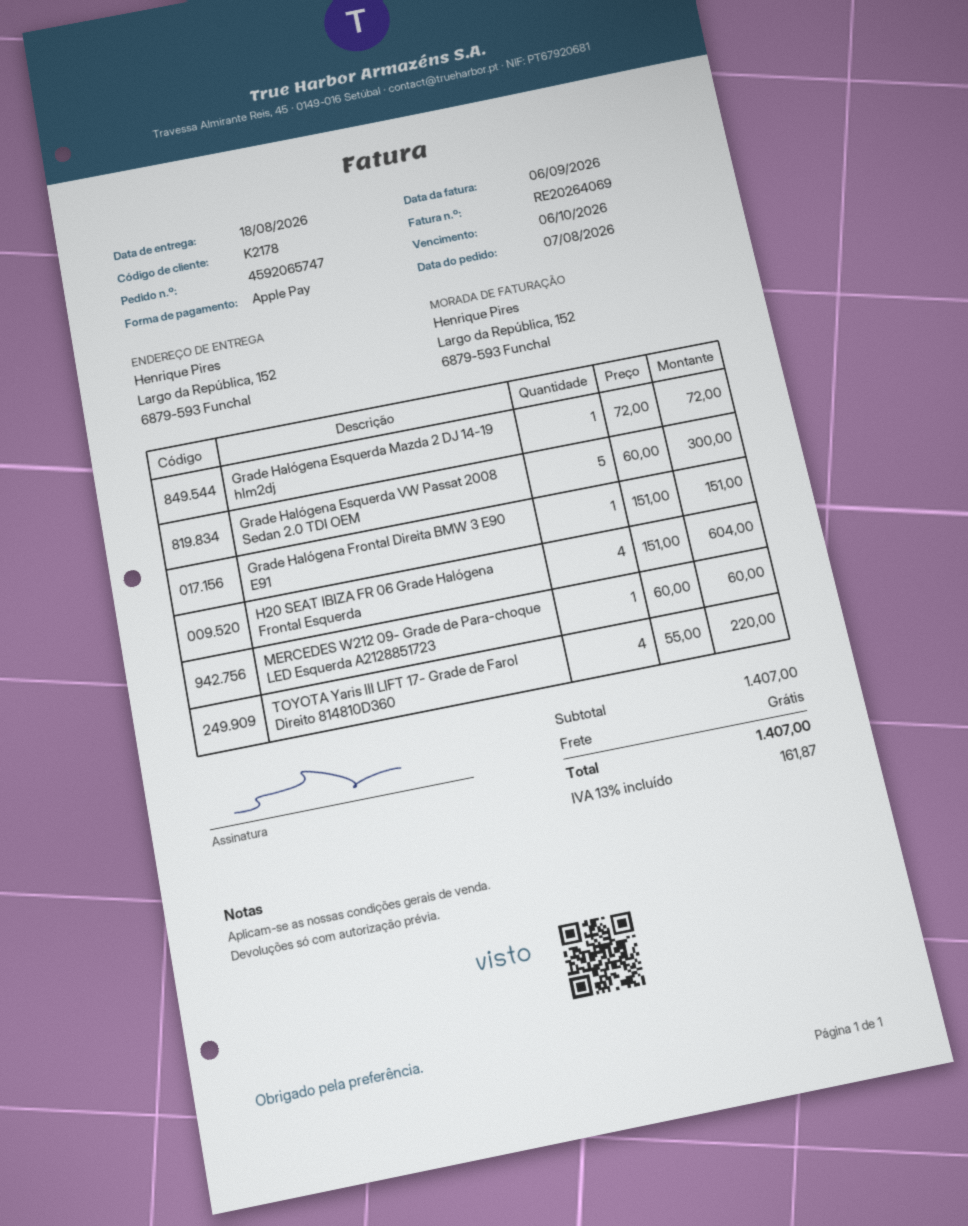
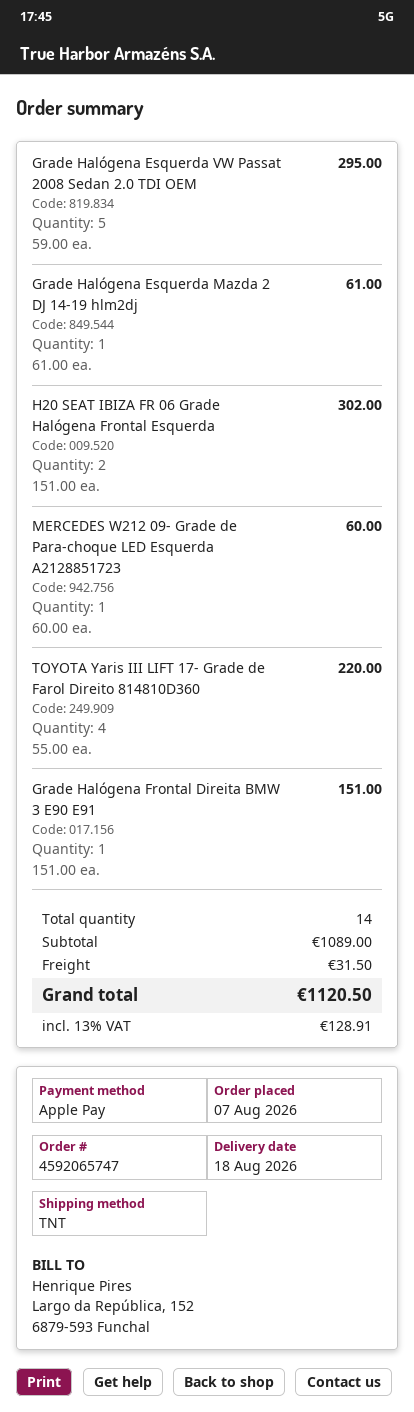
Grade Halógena Esquerda Mazda 2 DJ 14-19 hlm2dj: 1 x 72.00 = 72.00 -> 1 x 61.00 = 61.00
Grade Halógena Esquerda VW Passat 2008 Sedan 2.0 TDI OEM: 5 x 60.00 = 300.00 -> 5 x 59.00 = 295.00
H20 SEAT IBIZA FR 06 Grade Halógena Frontal Esquerda: 4 x 151.00 = 604.00 -> 2 x 151.00 = 302.00
subtotal: 1407.00 -> 1089.00
shipping: 0.00 -> 31.50
tax: 13% = 161.87 -> 13% = 128.91
total: 1407.00 -> 1120.50

